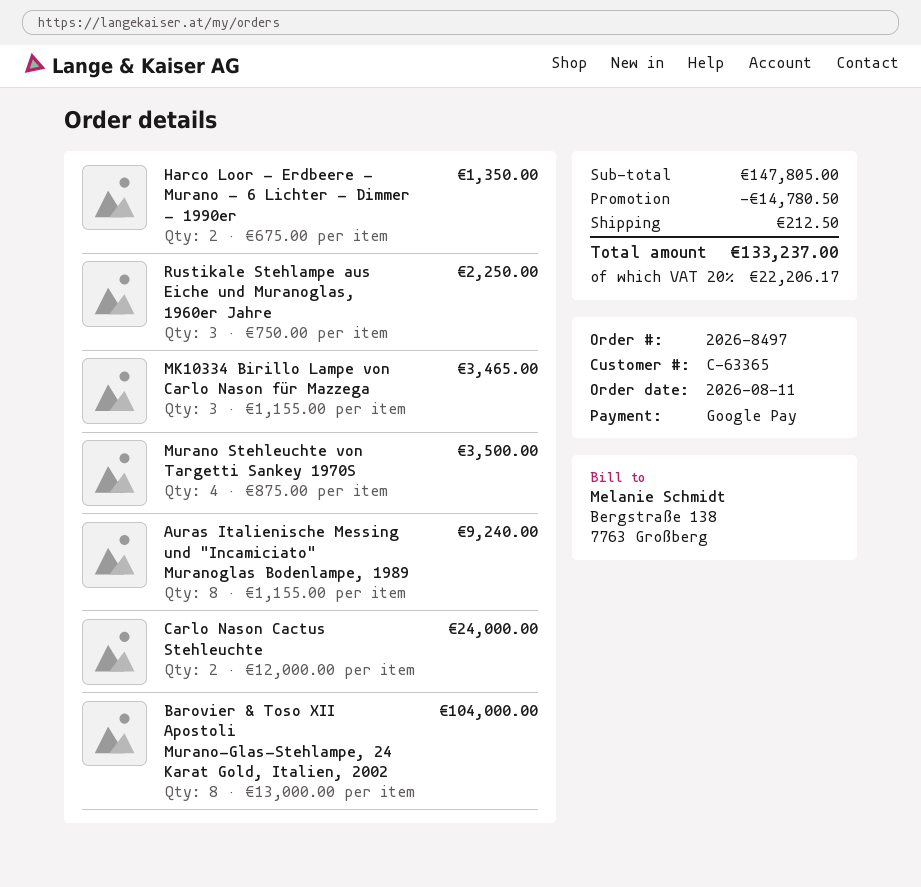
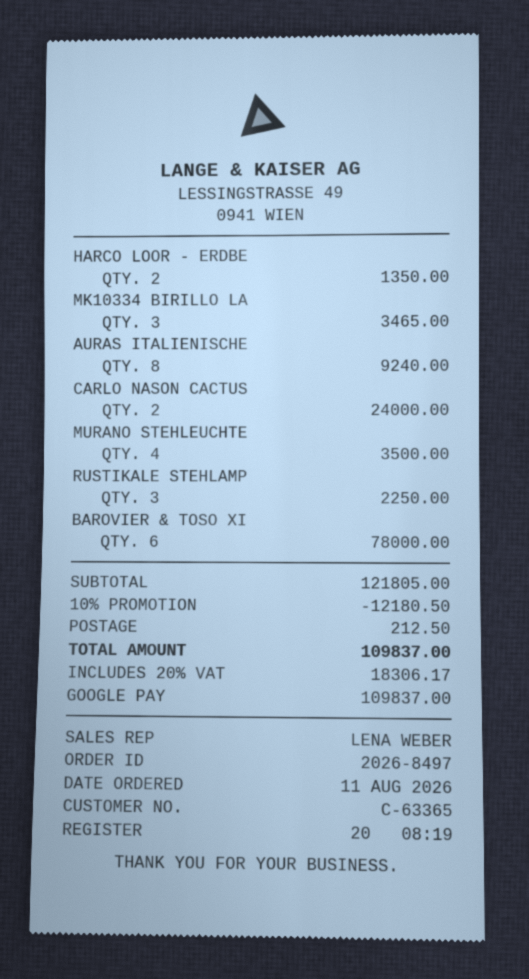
Barovier & Toso XII Apostoli Murano-Glas-Stehlampe, 24 Karat Gold, Italien, 2002: 8 for 104000.00 -> 6 for 78000.00
subtotal: 147805.00 -> 121805.00
discount: 14780.50 -> 12180.50
tax: 20% = 22206.17 -> 20% = 18306.17
total: 133237.00 -> 109837.00

